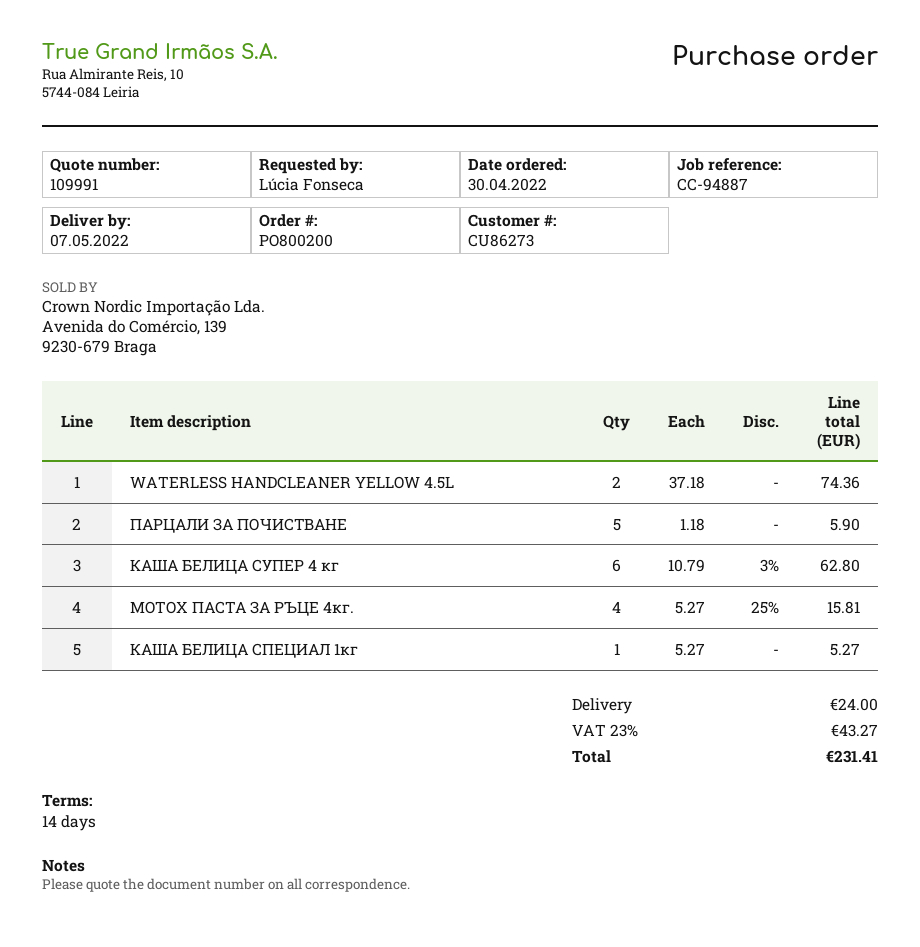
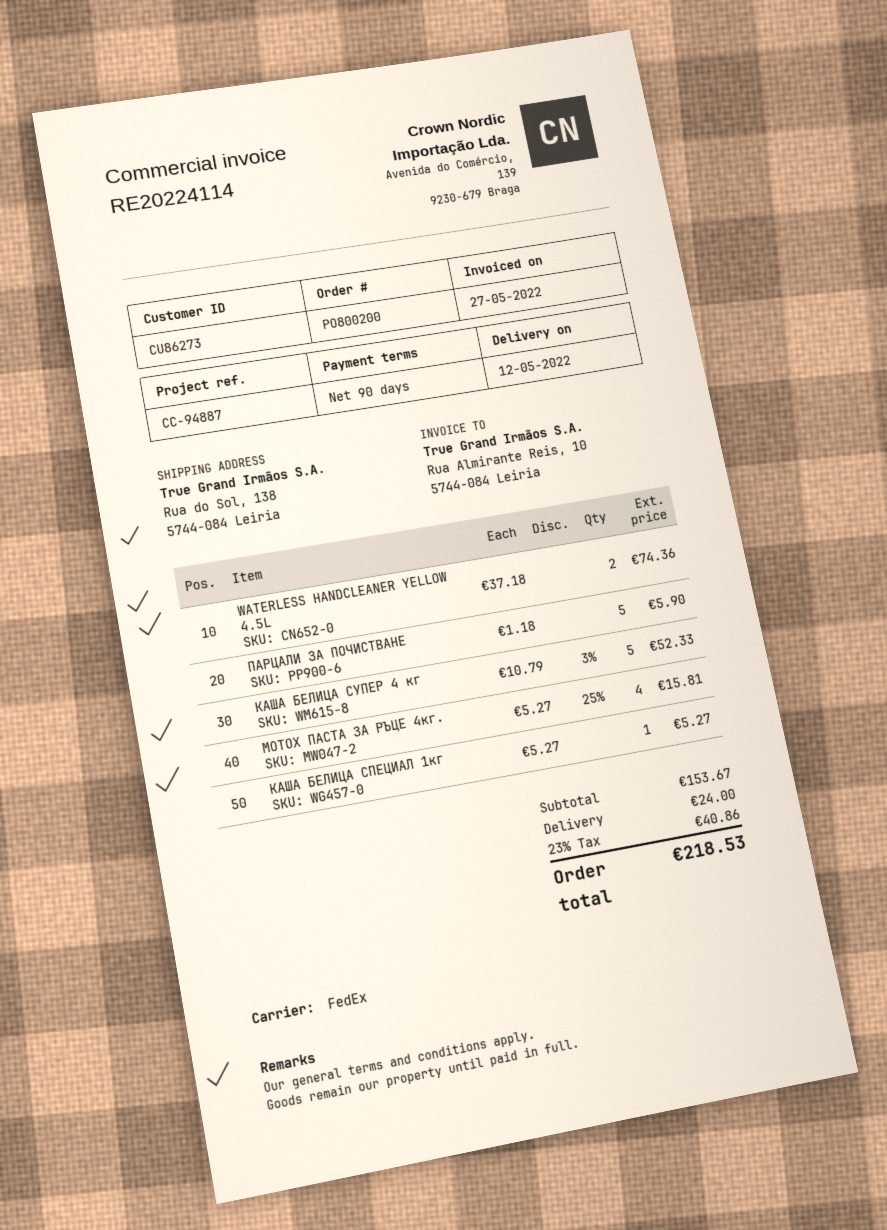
delivery date: 2022-05-07 -> 2022-05-12
payment terms: 14 days -> 90 days
КАША БЕЛИЦА СУПЕР 4 кг: 6 x 10.79 - 3% = 62.80 -> 5 x 10.79 - 3% = 52.33
tax: 23% = 43.27 -> 23% = 40.86
total: 231.41 -> 218.53

